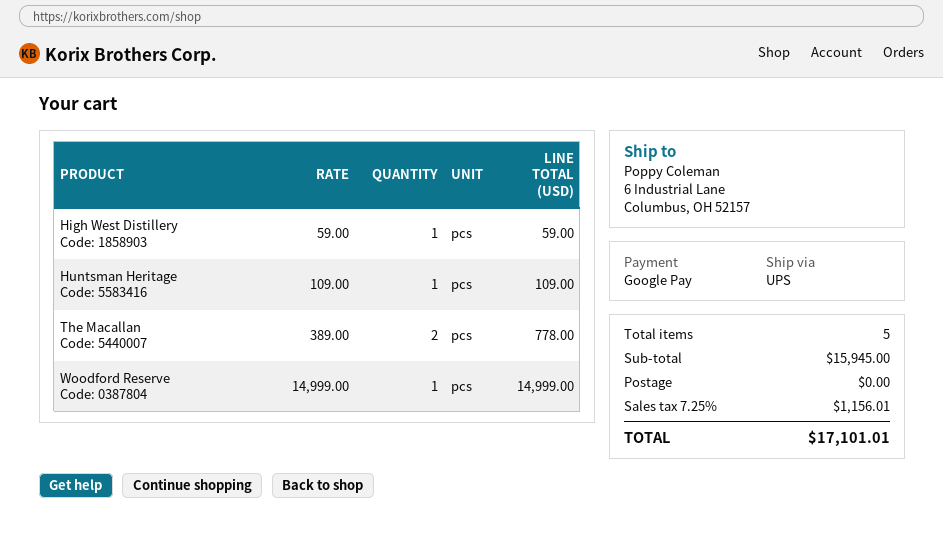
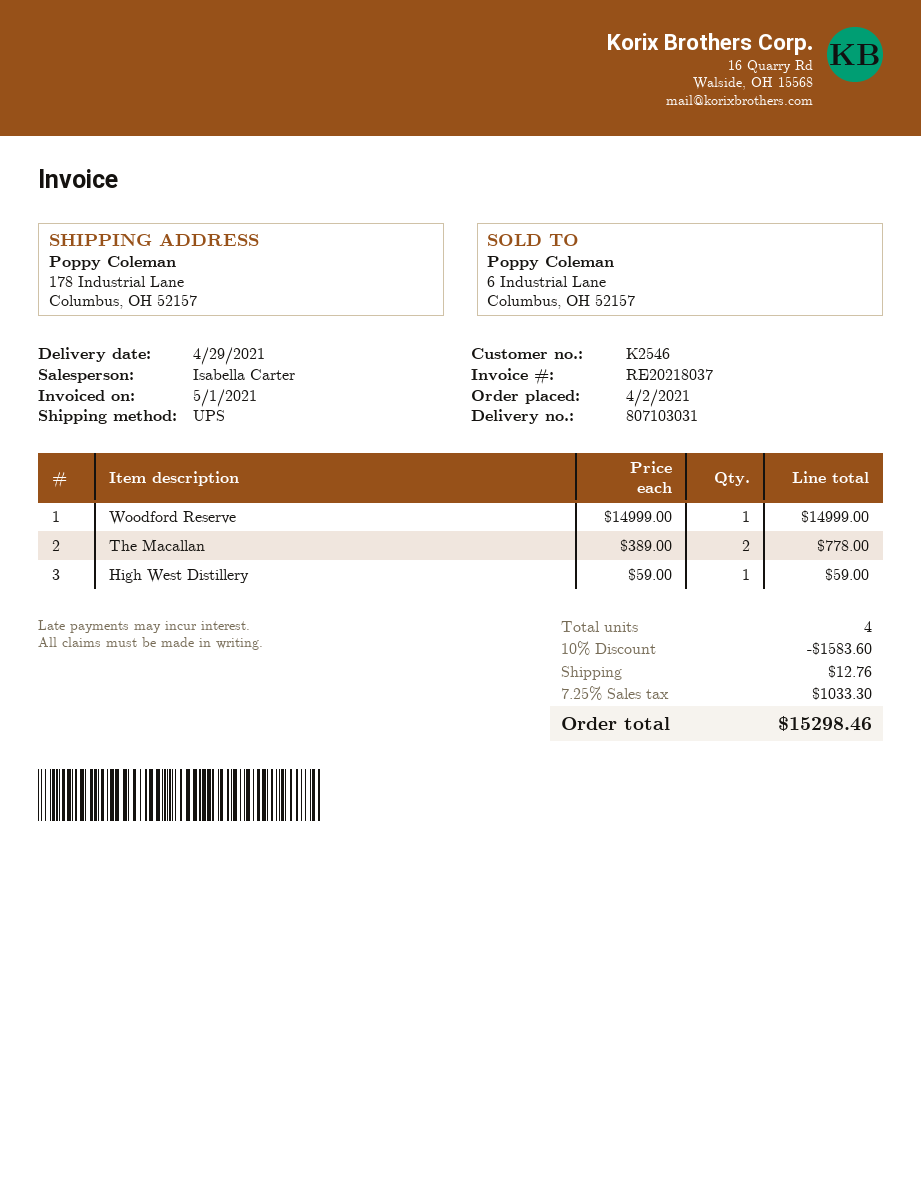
ship to: 6 Industrial Lane, Columbus, OH 52157 -> 178 Industrial Lane, Columbus, OH 52157
Huntsman Heritage: 1 x 109.00 = 109.00 -> none
total quantity: 5 -> 4
discount: none -> 10% = 1583.60
shipping: 0.00 -> 12.76
tax: 7.25% = 1156.01 -> 7.25% = 1033.30
total: 17101.01 -> 15298.46

